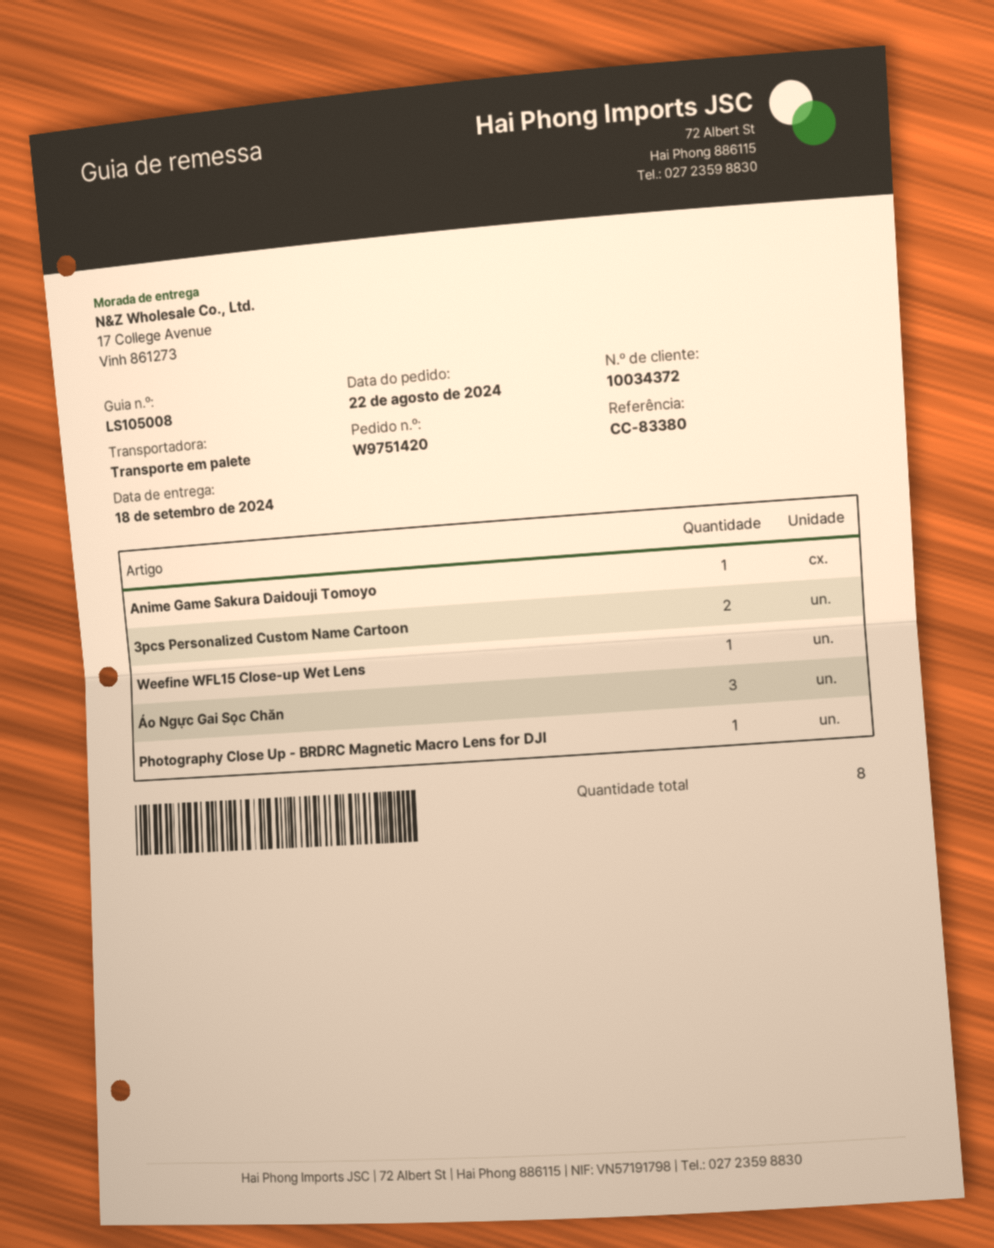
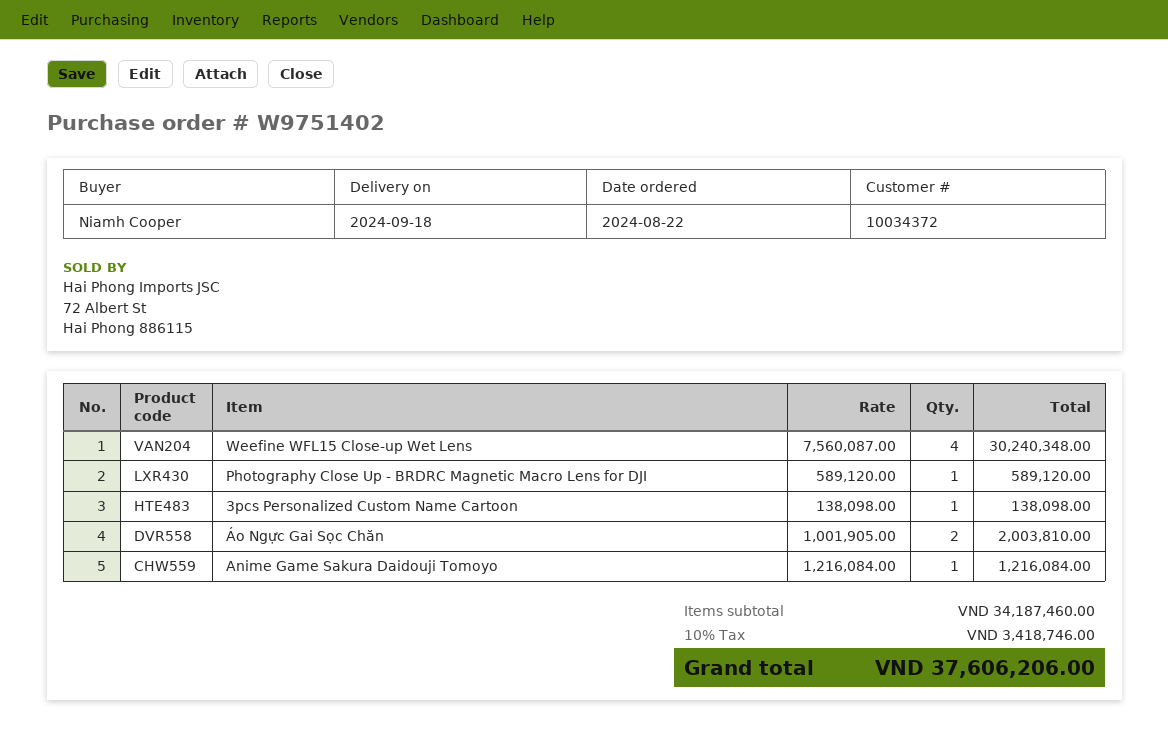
order number: W9751420 -> W9751402
3pcs Personalized Custom Name Cartoon: 2 -> 1
Weefine WFL15 Close-up Wet Lens: 1 -> 4
Áo Ngực Gai Sọc Chăn: 3 -> 2

